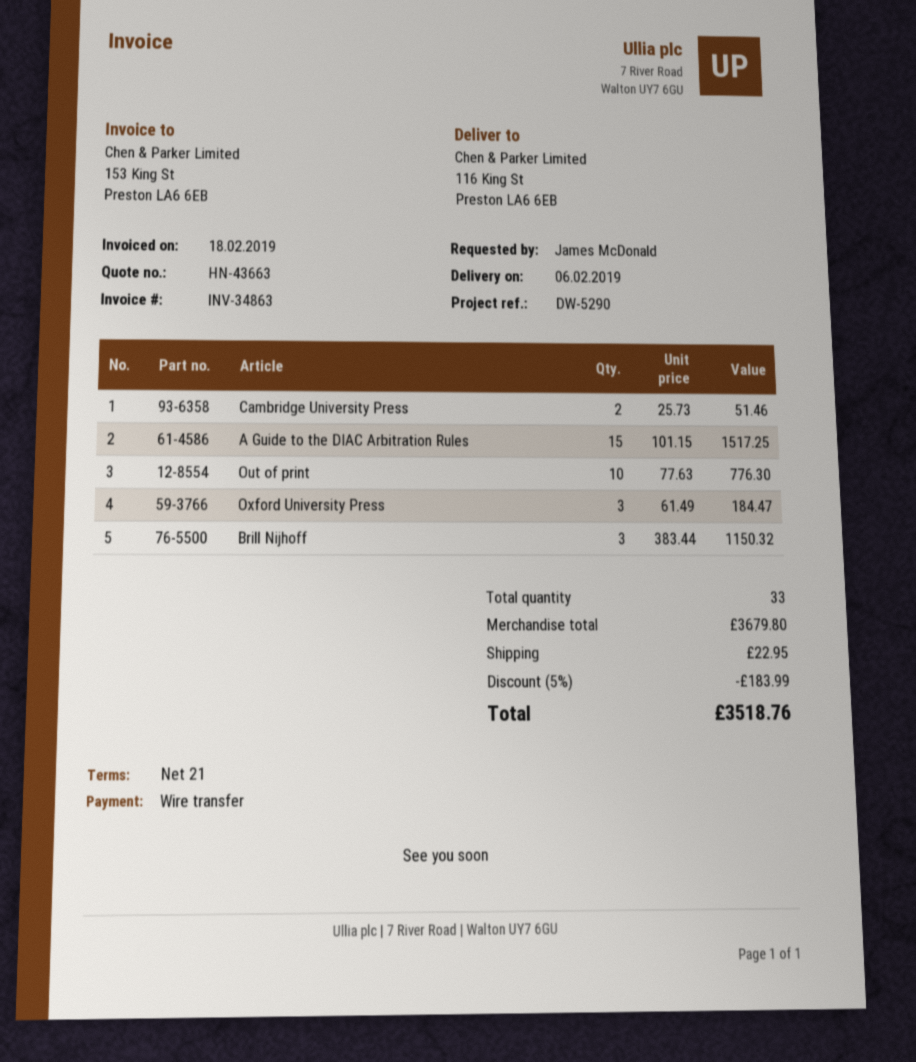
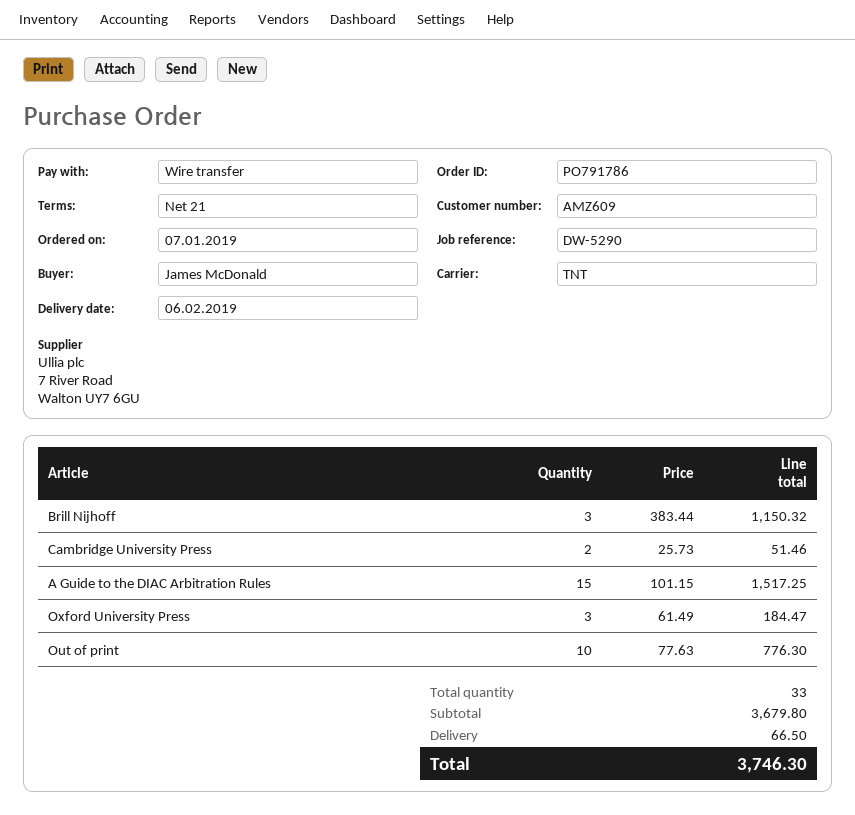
discount: 5% = 183.99 -> none
shipping: 22.95 -> 66.50
total: 3518.76 -> 3746.30

